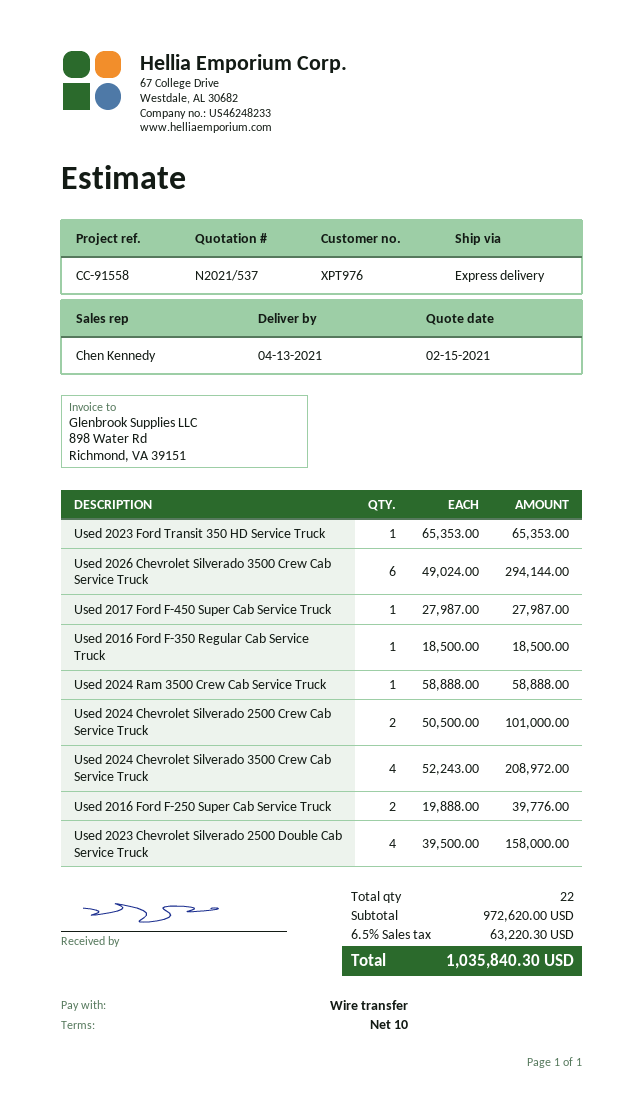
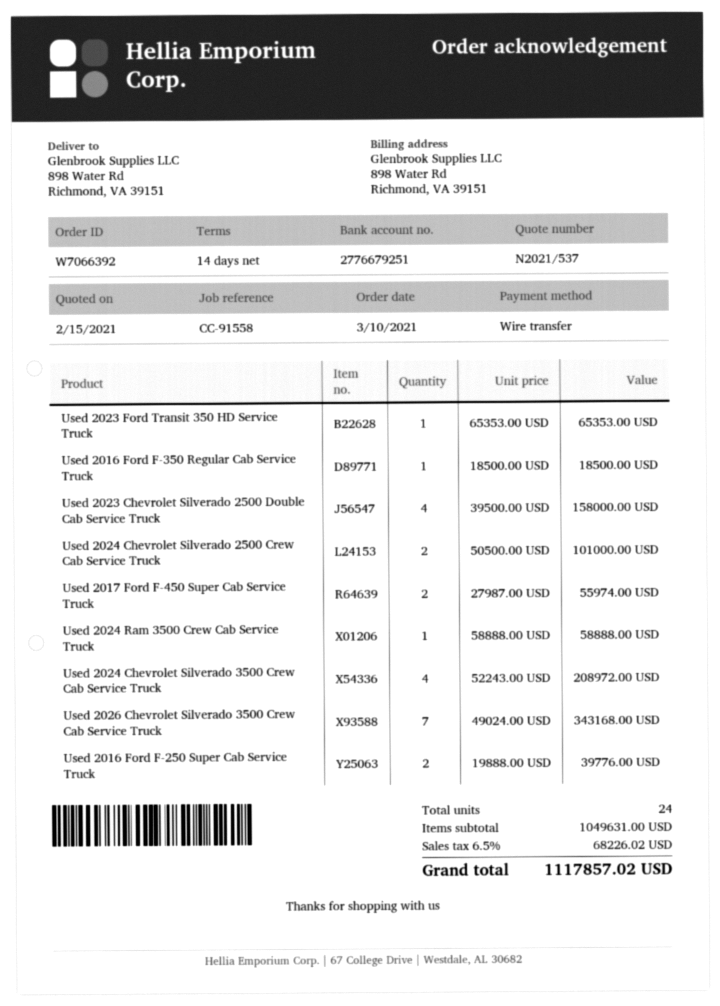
payment terms: 10 days -> 14 days
Used 2026 Chevrolet Silverado 3500 Crew Cab Service Truck: 6 x 49024.00 = 294144.00 -> 7 x 49024.00 = 343168.00
Used 2017 Ford F-450 Super Cab Service Truck: 1 x 27987.00 = 27987.00 -> 2 x 27987.00 = 55974.00
total quantity: 22 -> 24
subtotal: 972620.00 -> 1049631.00
tax: 6.5% = 63220.30 -> 6.5% = 68226.02
total: 1035840.30 -> 1117857.02

